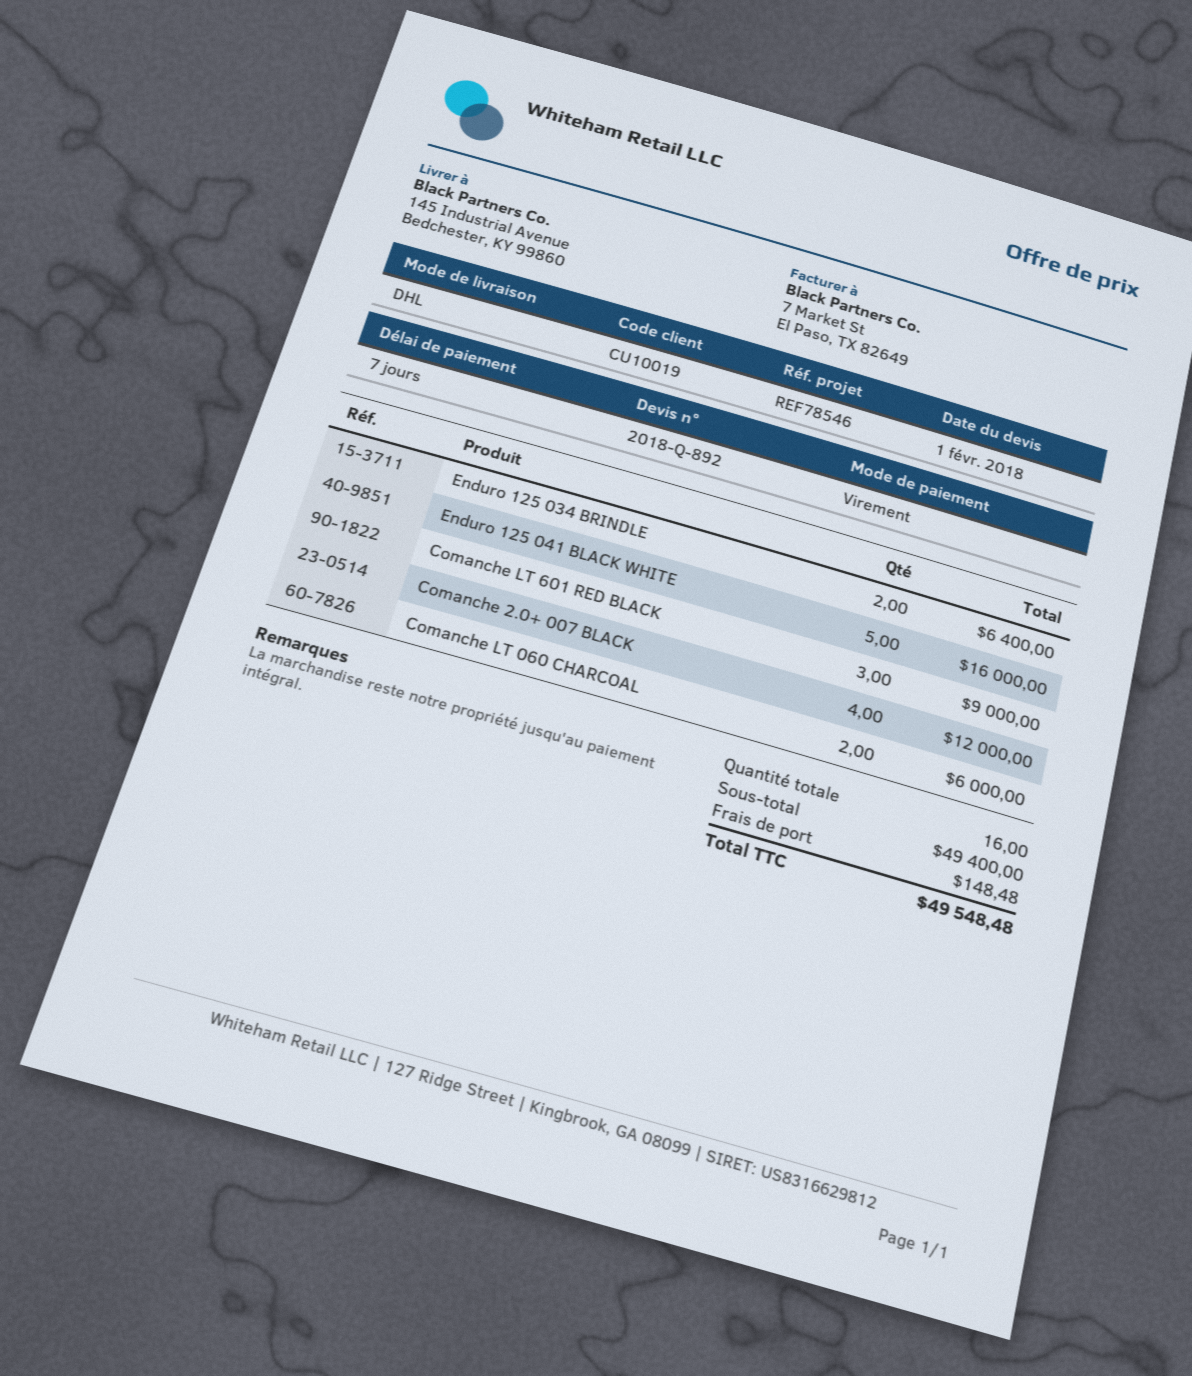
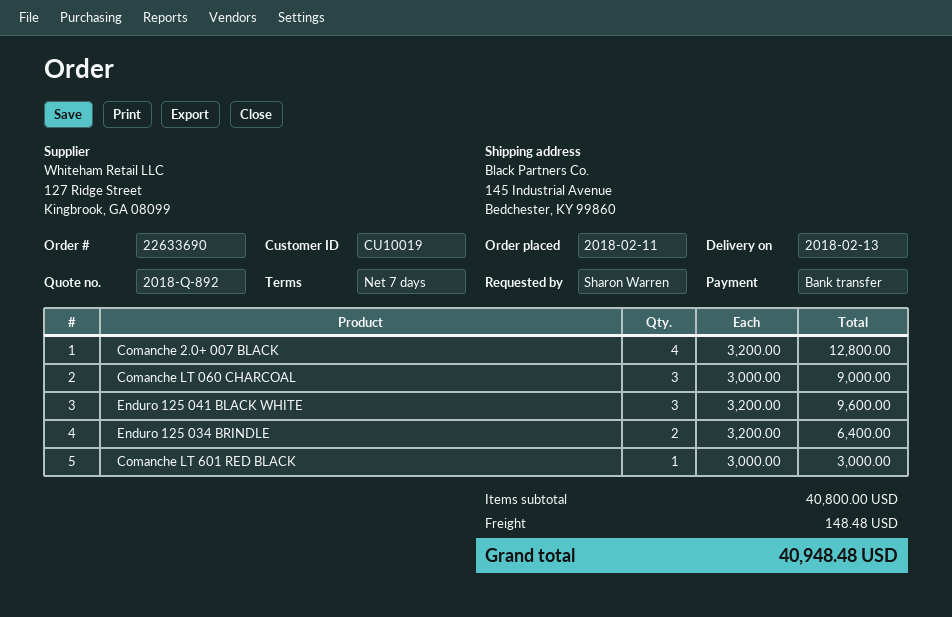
Enduro 125 041 BLACK WHITE: 5 for 16000.00 -> 3 for 9600.00
Comanche LT 601 RED BLACK: 3 for 9000.00 -> 1 for 3000.00
Comanche 2.0+ 007 BLACK: 4 for 12000.00 -> 4 for 12800.00
Comanche LT 060 CHARCOAL: 2 for 6000.00 -> 3 for 9000.00
subtotal: 49400.00 -> 40800.00
total: 49548.48 -> 40948.48

